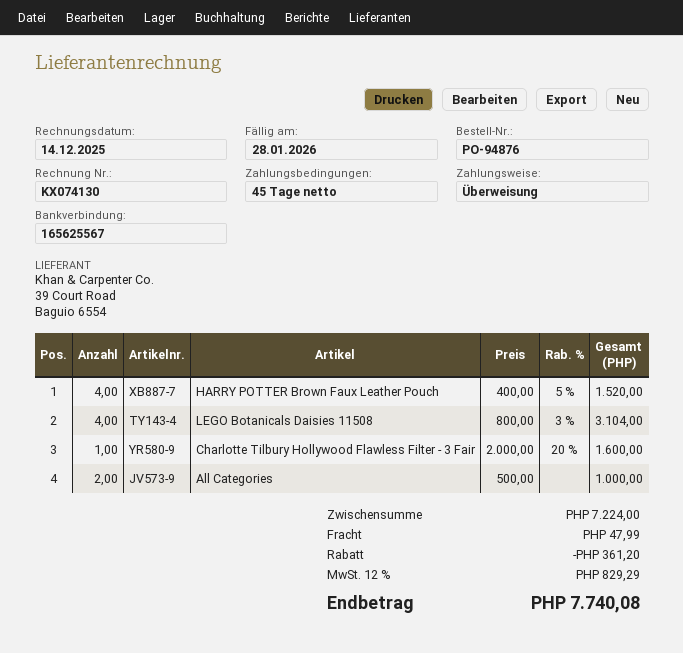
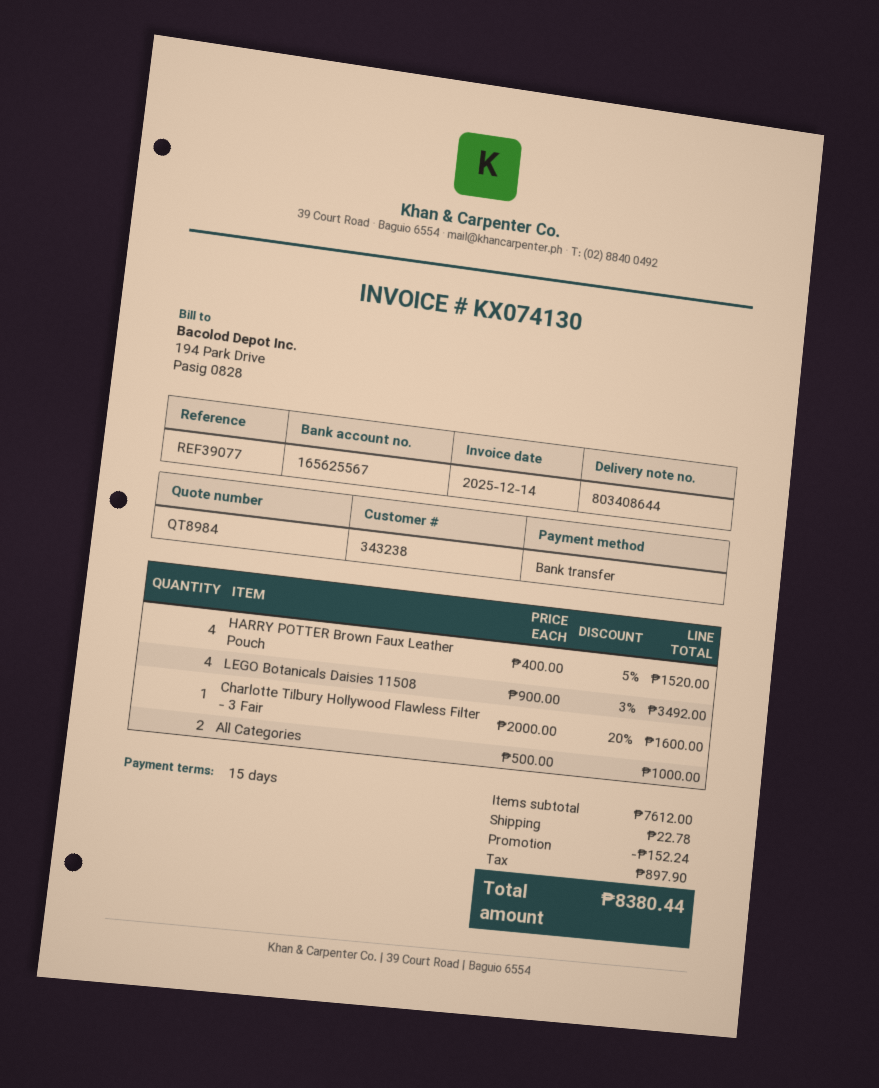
payment terms: 45 days -> 15 days
LEGO Botanicals Daisies 11508: 4 x 800.00 - 3% = 3104.00 -> 4 x 900.00 - 3% = 3492.00
subtotal: 7224.00 -> 7612.00
discount: 361.20 -> 152.24
shipping: 47.99 -> 22.78
tax: 829.29 -> 897.90
total: 7740.08 -> 8380.44

